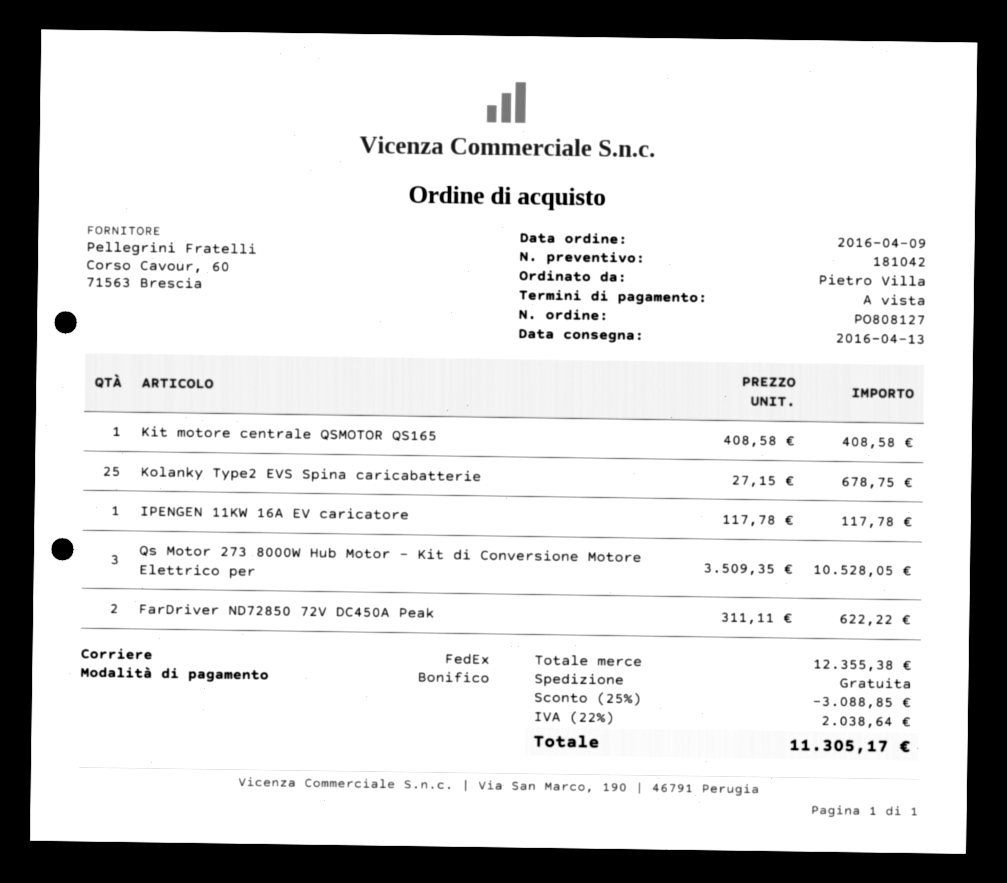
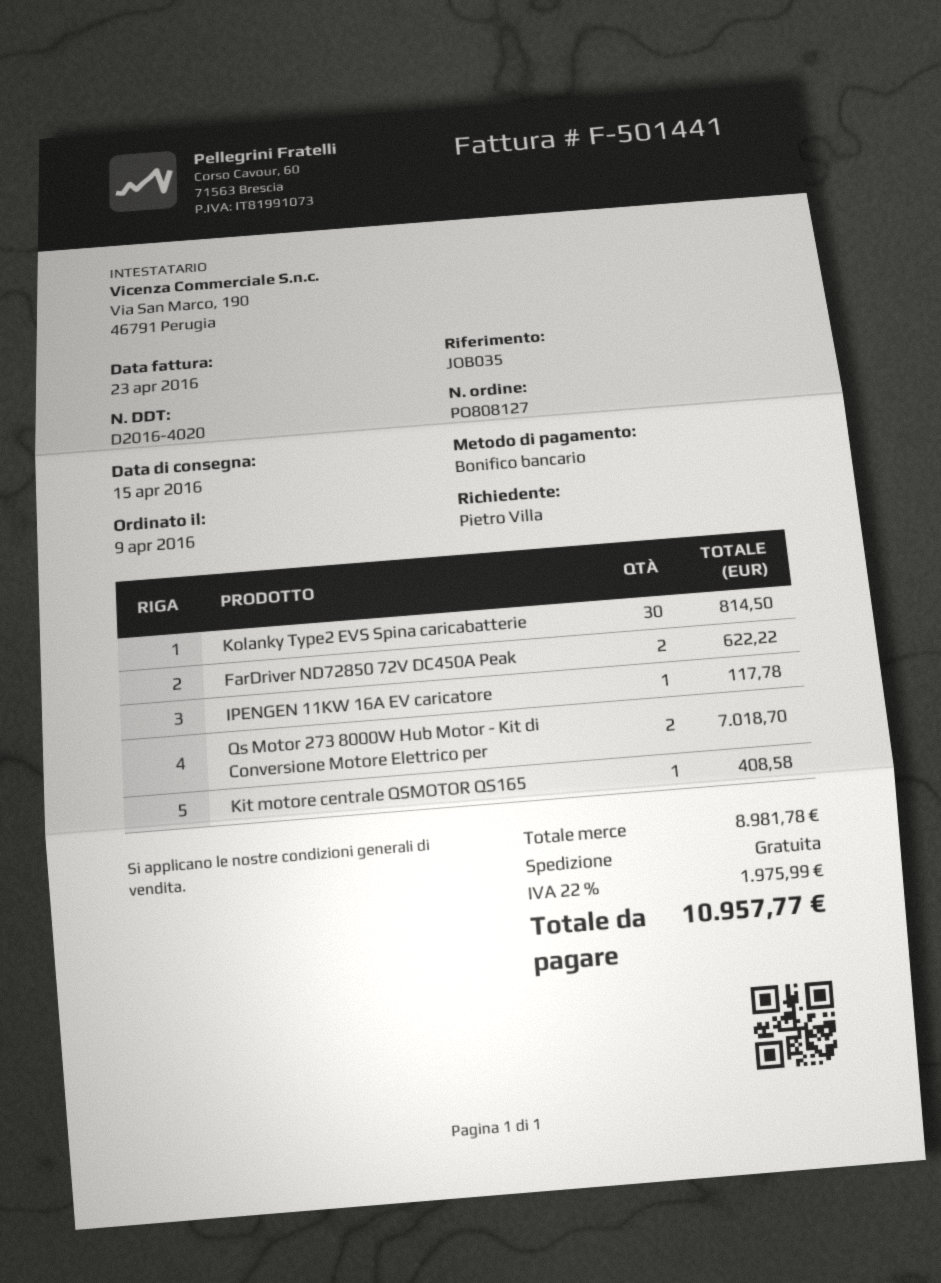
delivery date: 2016-04-13 -> 2016-04-15
Kolanky Type2 EVS Spina caricabatterie: 25 for 678.75 -> 30 for 814.50
Qs Motor 273 8000W Hub Motor - Kit di Conversione Motore Elettrico per: 3 for 10528.05 -> 2 for 7018.70
subtotal: 12355.38 -> 8981.78
discount: 25% = 3088.85 -> none
tax: 22% = 2038.64 -> 22% = 1975.99
total: 11305.17 -> 10957.77

